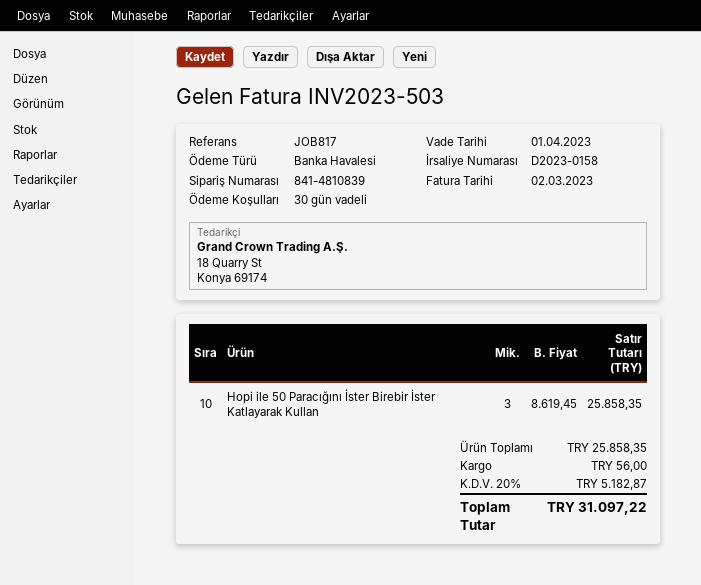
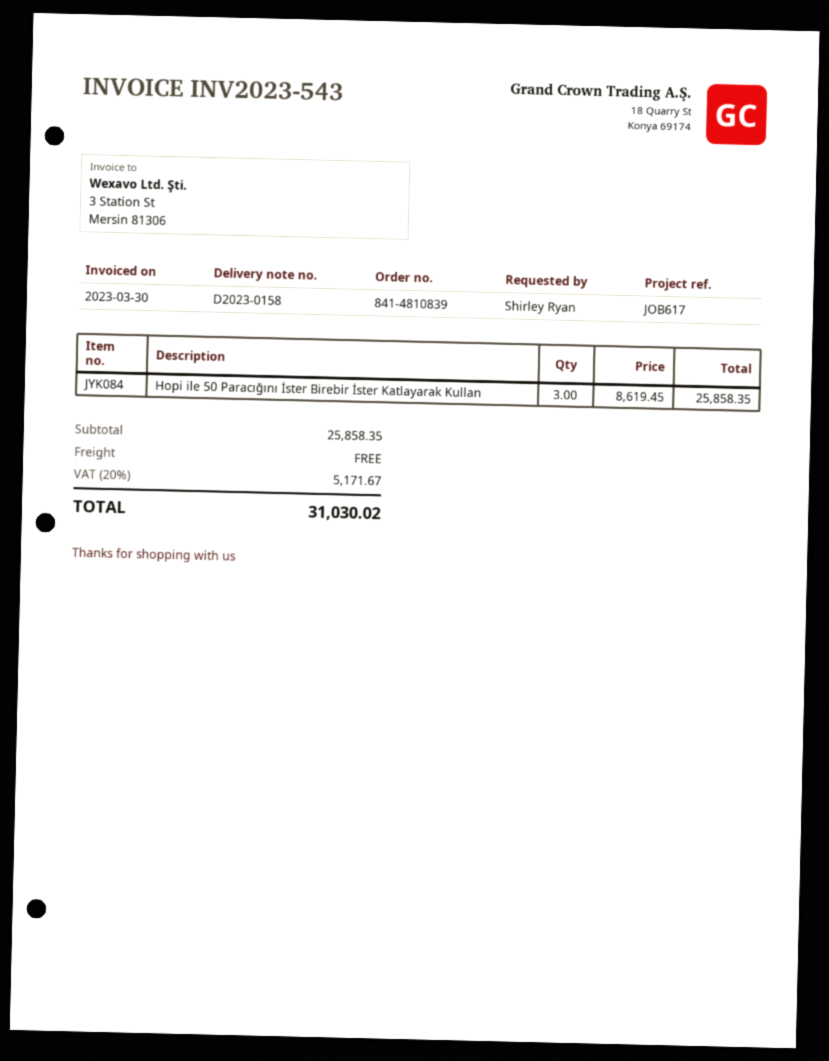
invoice number: INV2023-503 -> INV2023-543
invoice date: 2023-03-02 -> 2023-03-30
reference: JOB817 -> JOB617
shipping: 56.00 -> 0.00
tax: 20% = 5182.87 -> 20% = 5171.67
total: 31097.22 -> 31030.02

